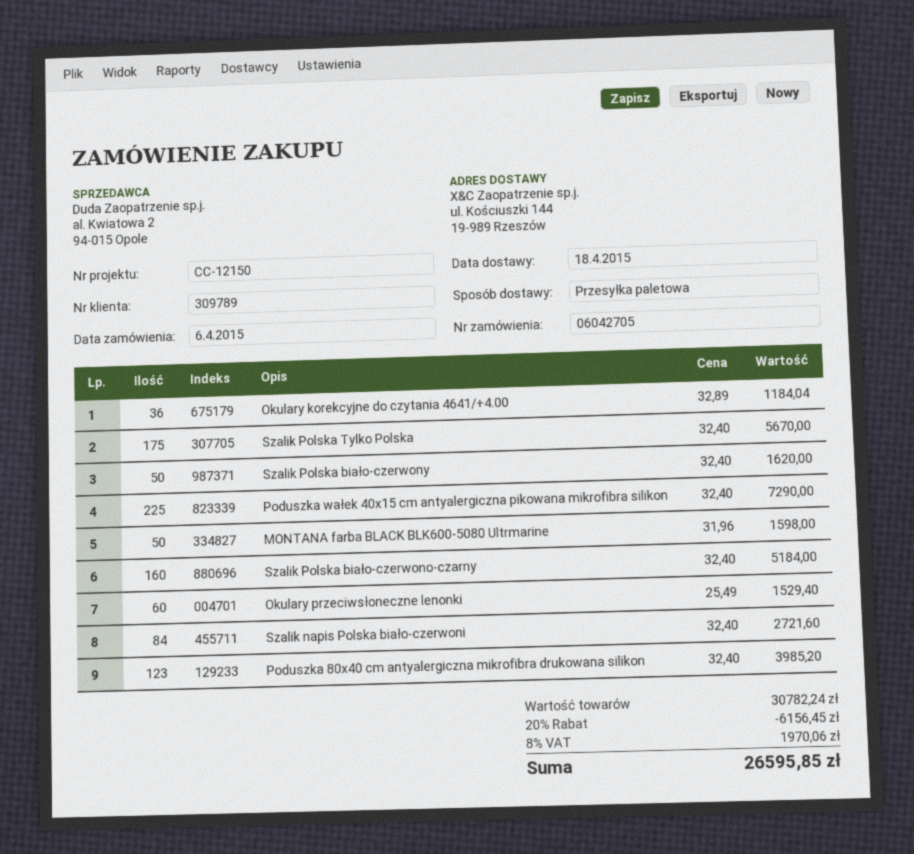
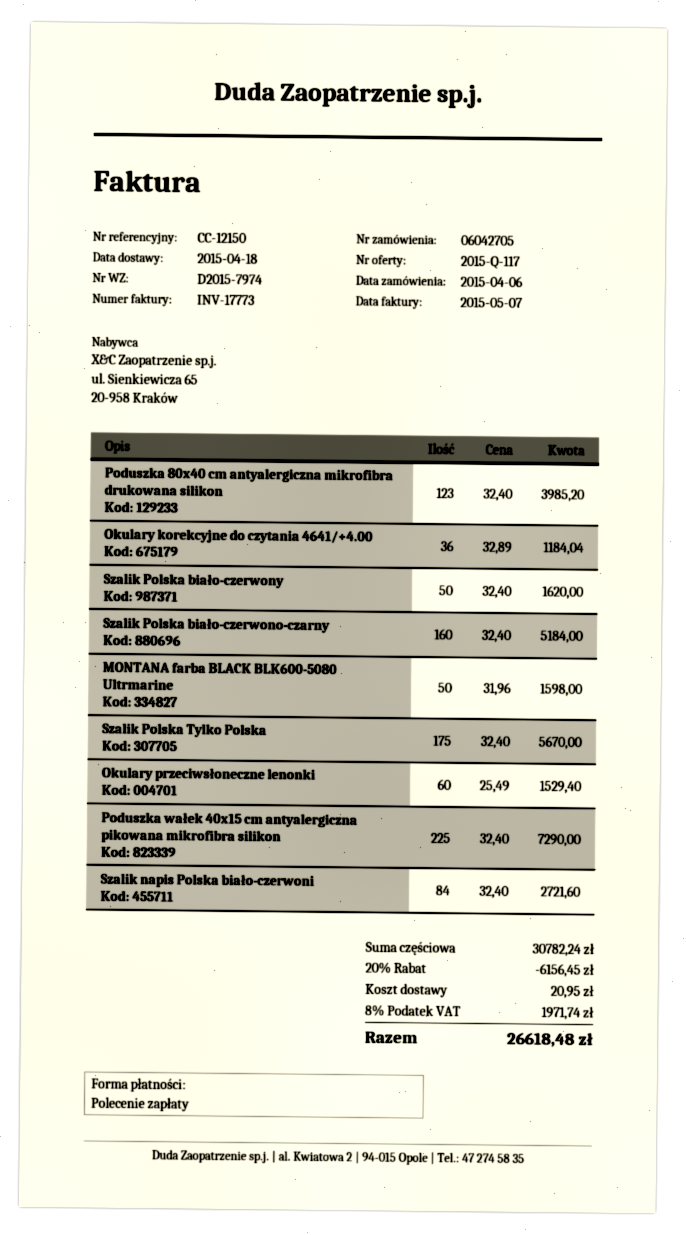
shipping: none -> 20.95
tax: 8% = 1970.06 -> 8% = 1971.74
total: 26595.85 -> 26618.48

